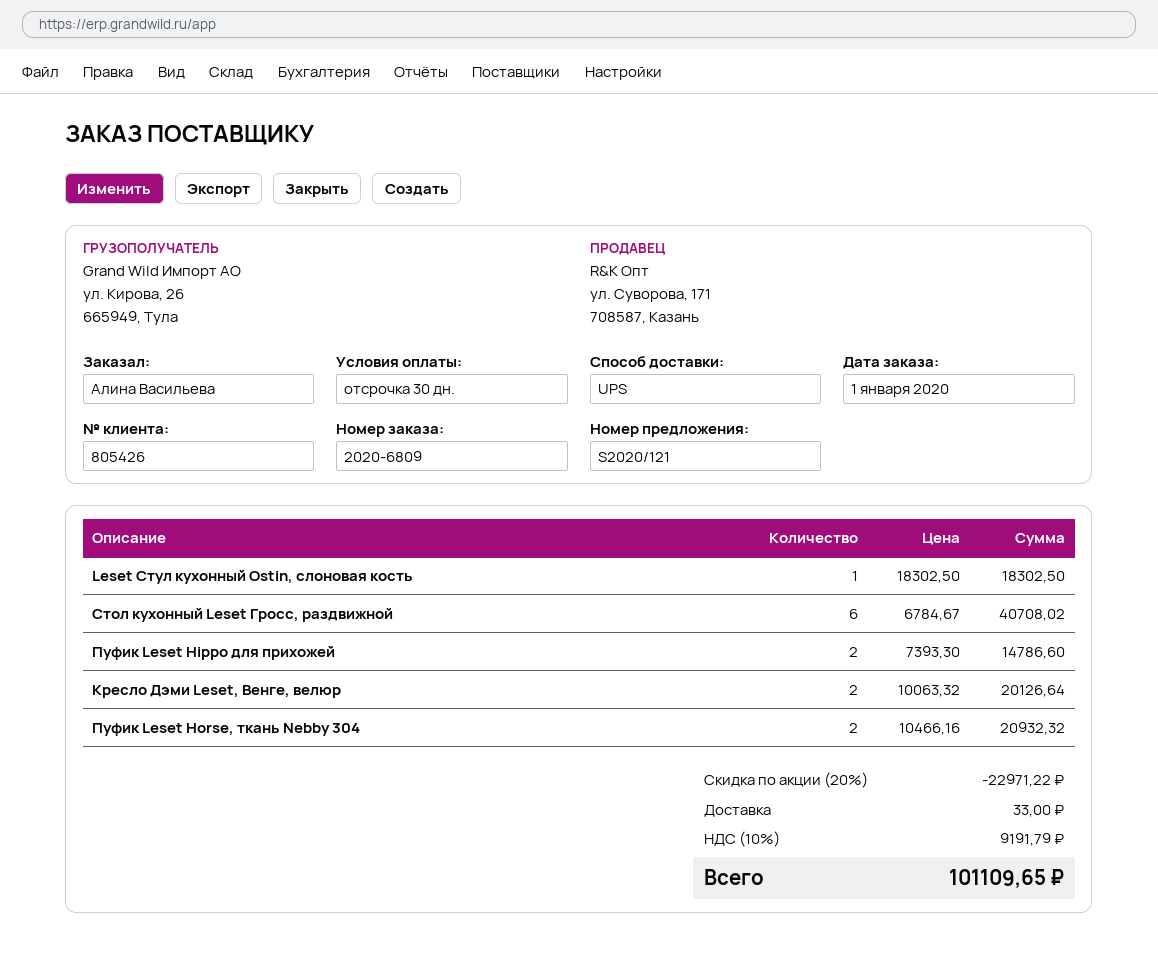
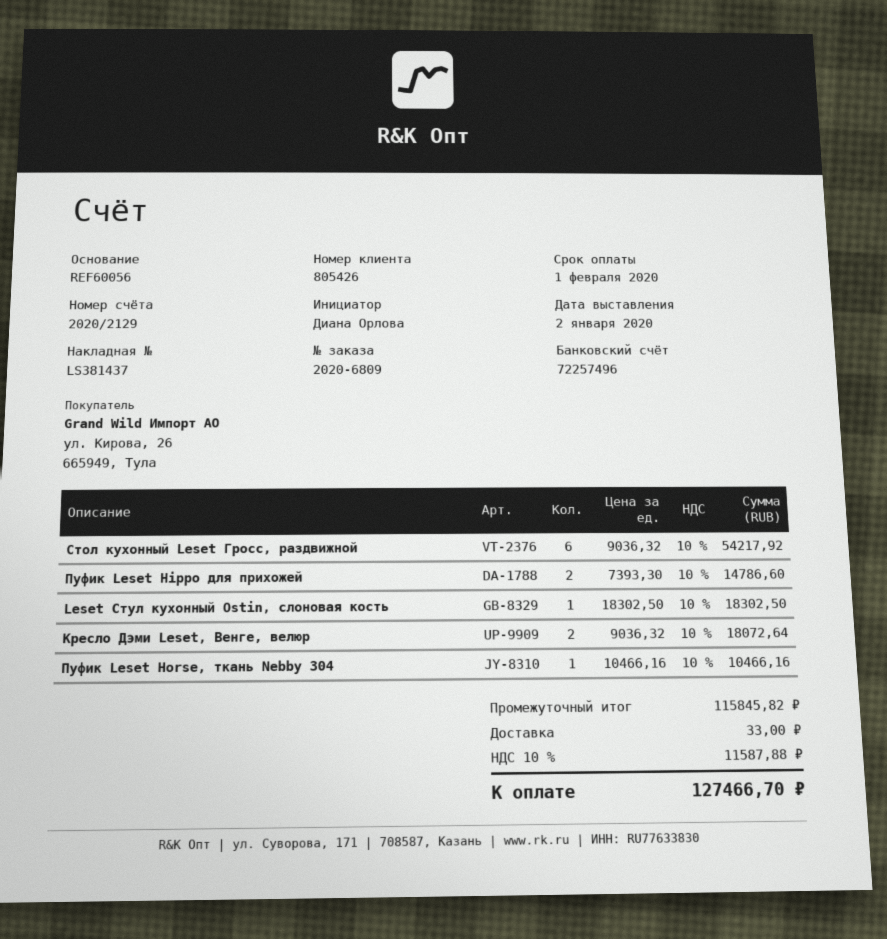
ordered by: Алина Васильева -> Диана Орлова
Стол кухонный Leset Гросс, раздвижной: 6 x 6784.67 = 40708.02 -> 6 x 9036.32 = 54217.92
Кресло Дэми Leset, Венге, велюр: 2 x 10063.32 = 20126.64 -> 2 x 9036.32 = 18072.64
Пуфик Leset Horse, ткань Nebby 304: 2 x 10466.16 = 20932.32 -> 1 x 10466.16 = 10466.16
discount: 20% = 22971.22 -> none
tax: 10% = 9191.79 -> 10% = 11587.88
total: 101109.65 -> 127466.70

